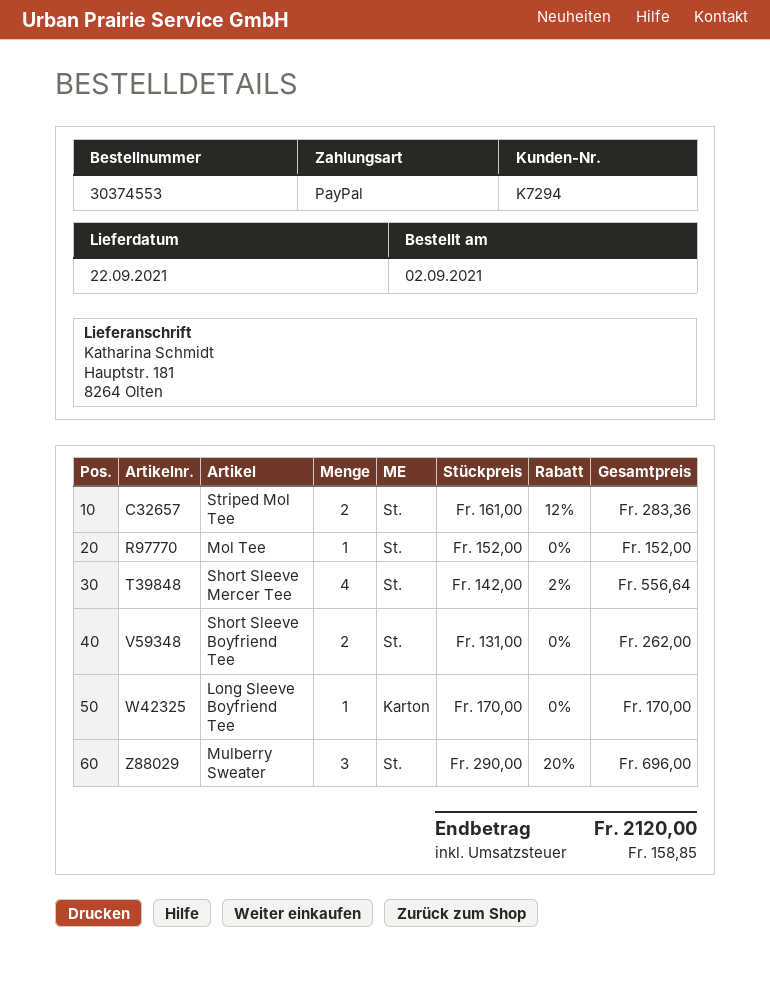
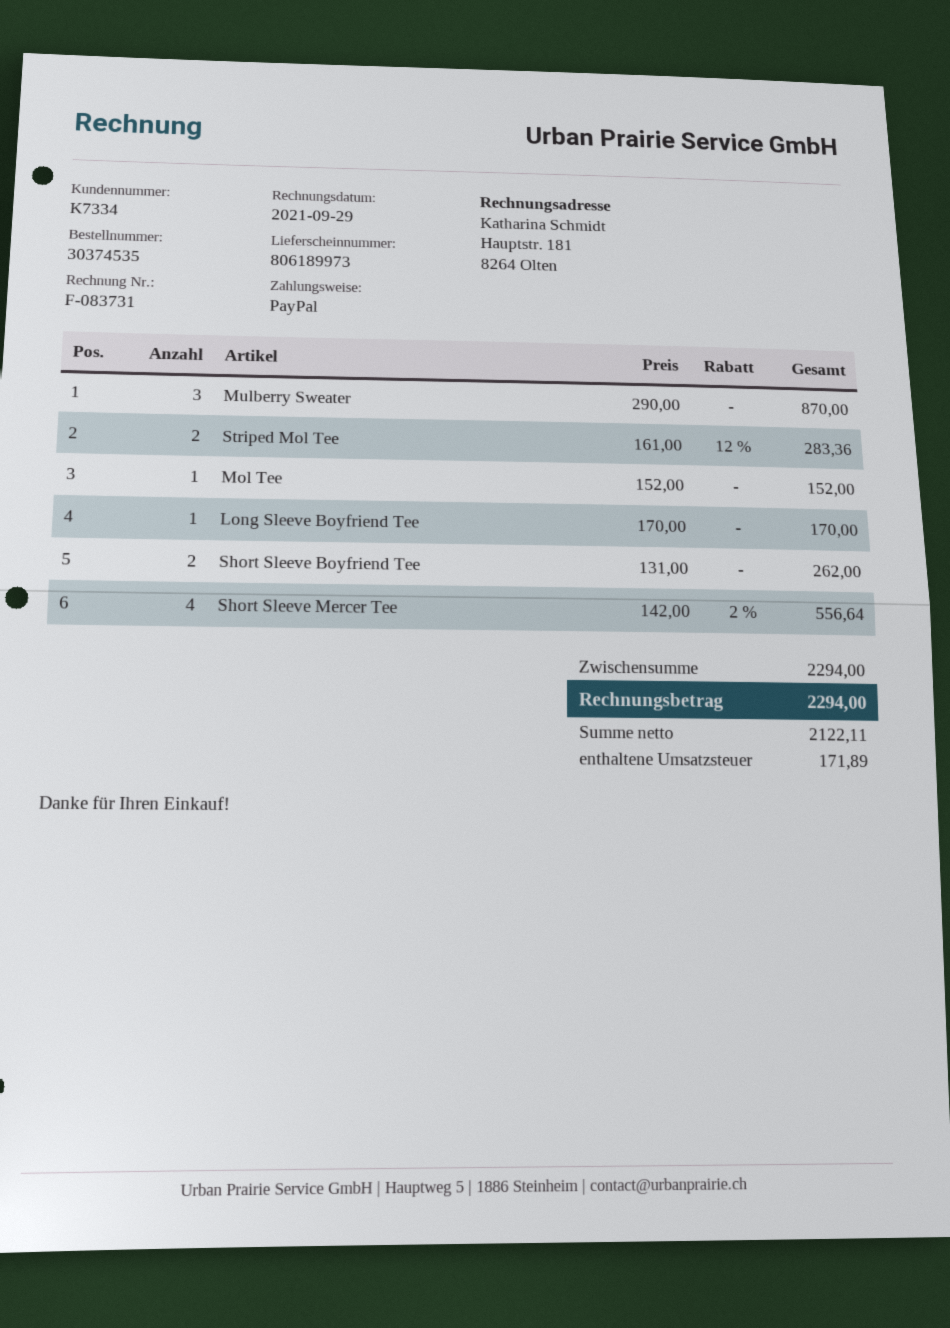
order number: 30374553 -> 30374535
customer number: K7294 -> K7334
Mulberry Sweater: 3 x 290.00 - 20% = 696.00 -> 3 x 290.00 = 870.00
tax: 158.85 -> 171.89
total: 2120.00 -> 2294.00

